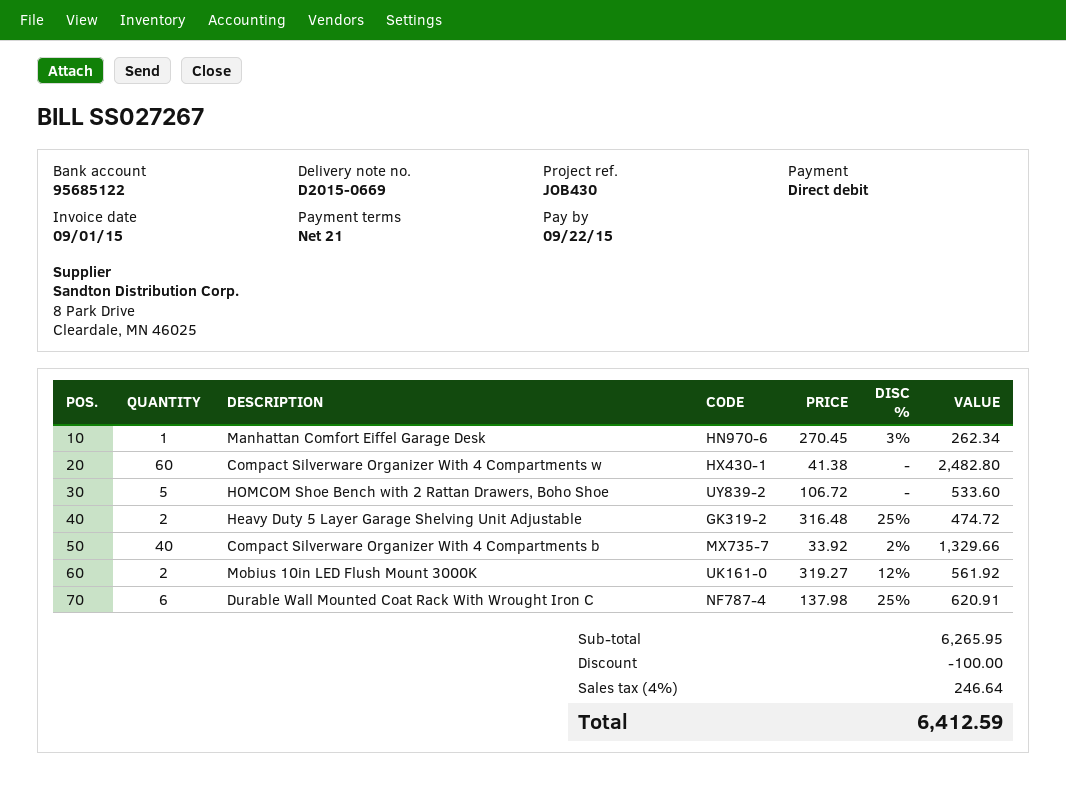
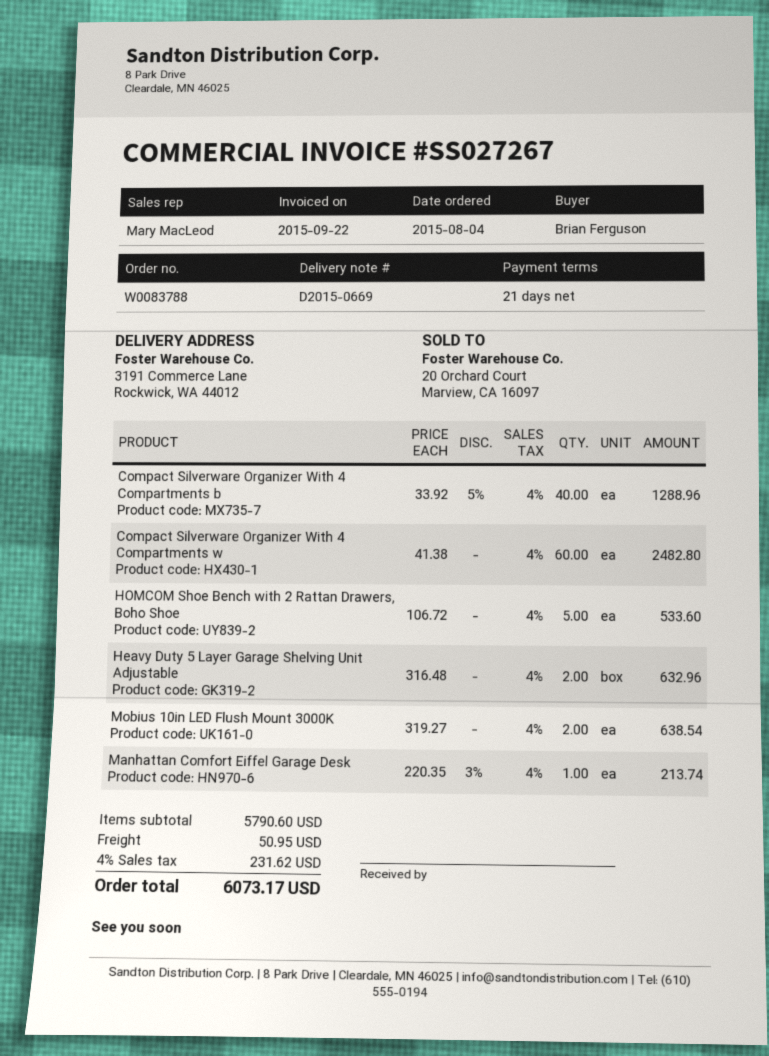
invoice date: 2015-09-01 -> 2015-09-22
Manhattan Comfort Eiffel Garage Desk: 1 x 270.45 - 3% = 262.34 -> 1 x 220.35 - 3% = 213.74
Heavy Duty 5 Layer Garage Shelving Unit Adjustable: 2 x 316.48 - 25% = 474.72 -> 2 x 316.48 = 632.96
Compact Silverware Organizer With 4 Compartments b: 40 x 33.92 - 2% = 1329.66 -> 40 x 33.92 - 5% = 1288.96
Mobius 10in LED Flush Mount 3000K: 2 x 319.27 - 12% = 561.92 -> 2 x 319.27 = 638.54
Durable Wall Mounted Coat Rack With Wrought Iron C: 6 x 137.98 - 25% = 620.91 -> none
subtotal: 6265.95 -> 5790.60
discount: 100.00 -> none
shipping: none -> 50.95
tax: 4% = 246.64 -> 4% = 231.62
total: 6412.59 -> 6073.17

